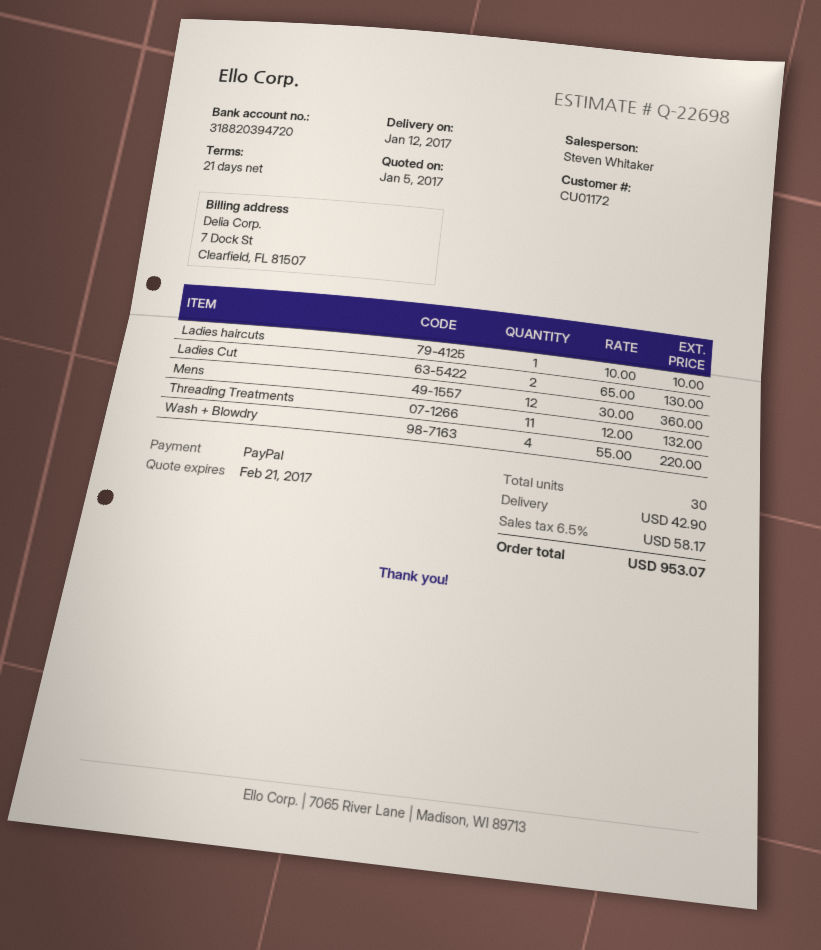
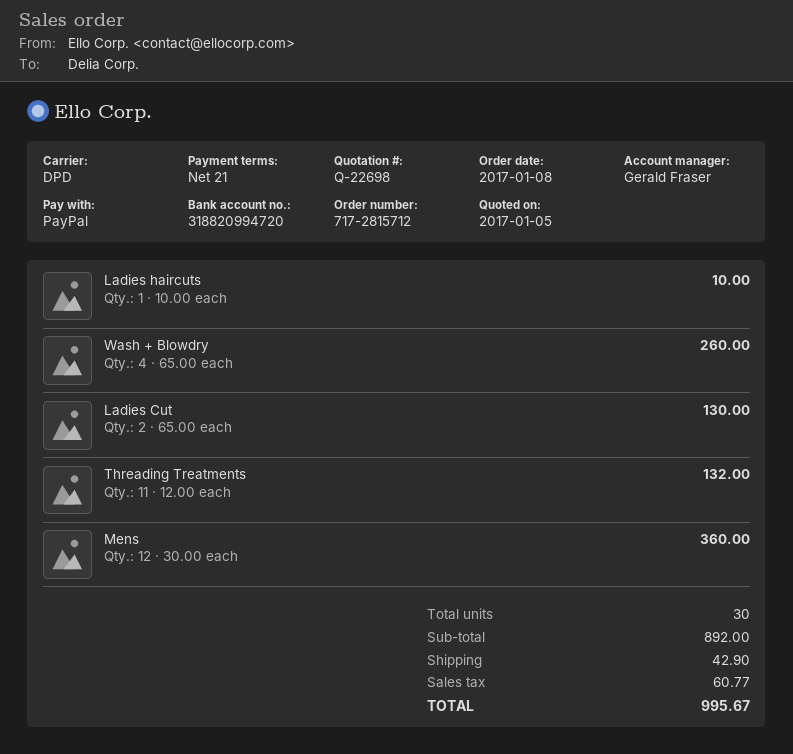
sales rep: Steven Whitaker -> Gerald Fraser
bank account: 318820394720 -> 318820994720
Wash + Blowdry: 4 x 55.00 = 220.00 -> 4 x 65.00 = 260.00
tax: 58.17 -> 60.77
total: 953.07 -> 995.67

